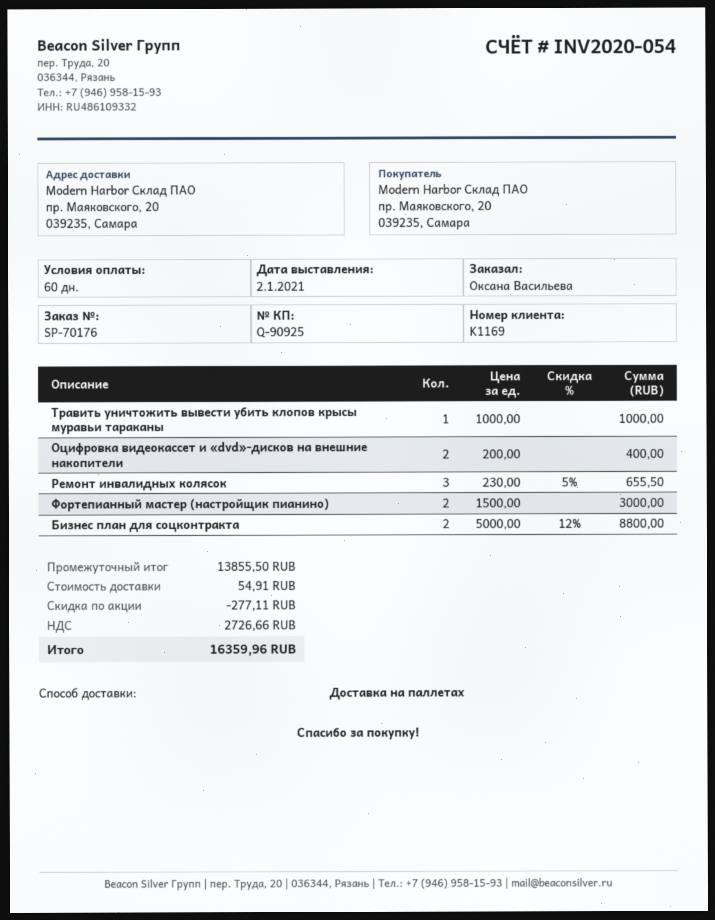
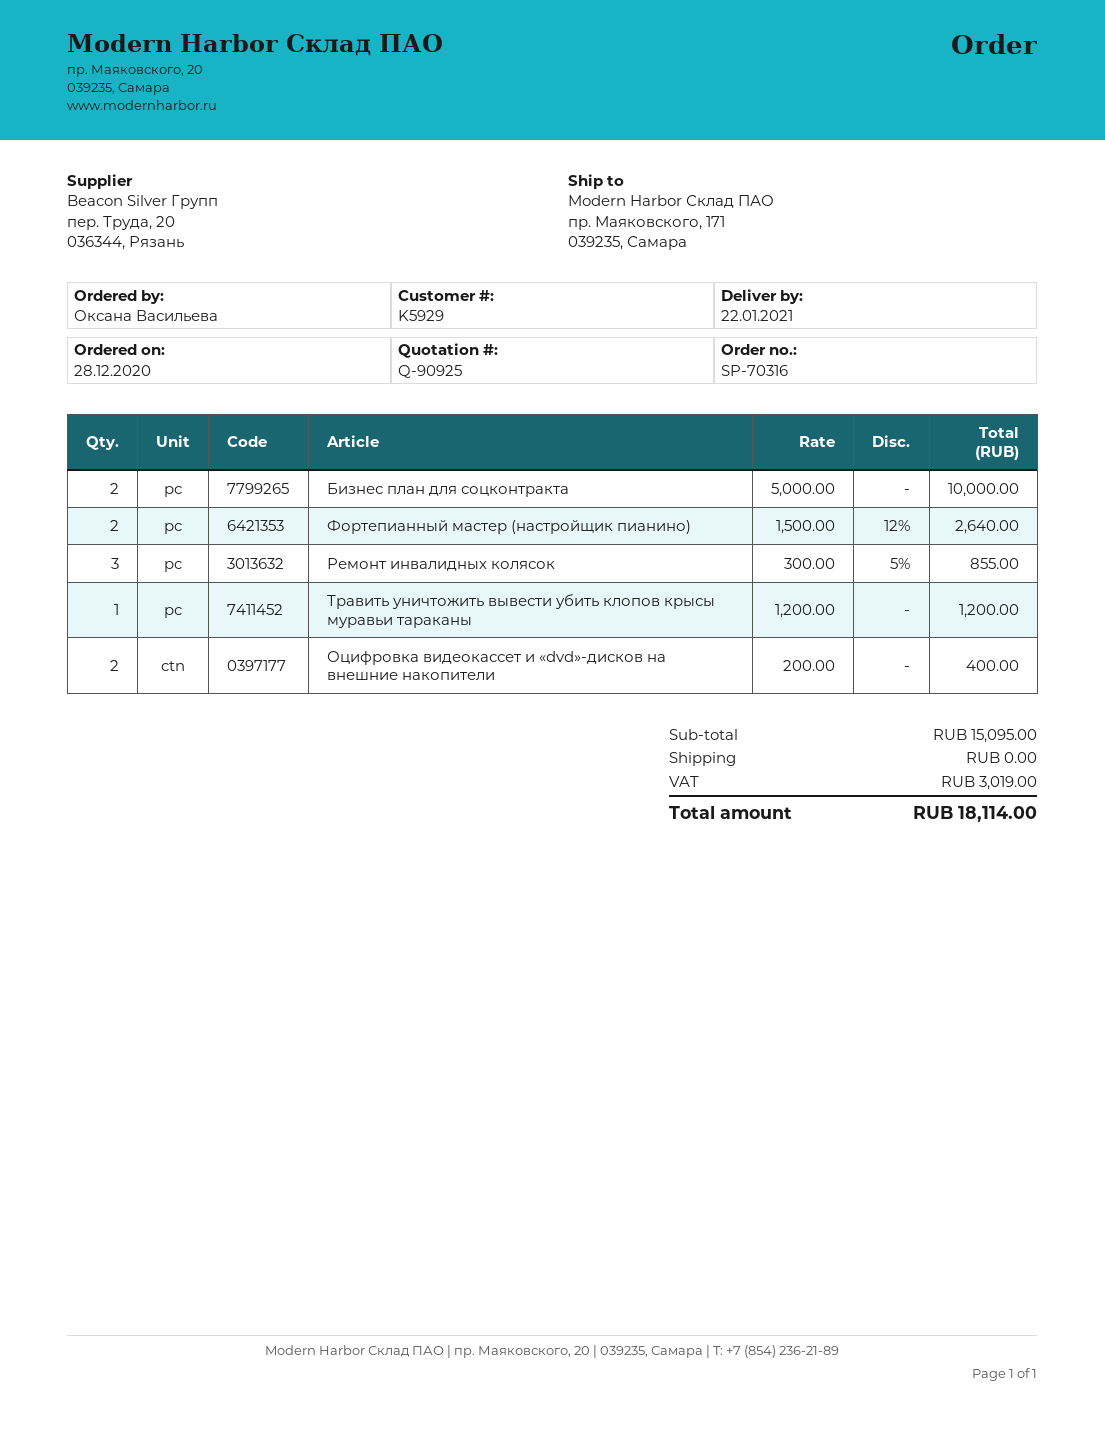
order number: SP-70176 -> SP-70316
customer number: K1169 -> K5929
ship to: пр. Маяковского, 20, 039235, Самара -> пр. Маяковского, 171, 039235, Самара
Травить уничтожить вывести убить клопов крысы муравьи тараканы: 1 x 1000.00 = 1000.00 -> 1 x 1200.00 = 1200.00
Ремонт инвалидных колясок: 3 x 230.00 - 5% = 655.50 -> 3 x 300.00 - 5% = 855.00
Фортепианный мастер (настройщик пианино): 2 x 1500.00 = 3000.00 -> 2 x 1500.00 - 12% = 2640.00
Бизнес план для соцконтракта: 2 x 5000.00 - 12% = 8800.00 -> 2 x 5000.00 = 10000.00
subtotal: 13855.50 -> 15095.00
discount: 277.11 -> none
shipping: 54.91 -> 0.00
tax: 2726.66 -> 3019.00
total: 16359.96 -> 18114.00

